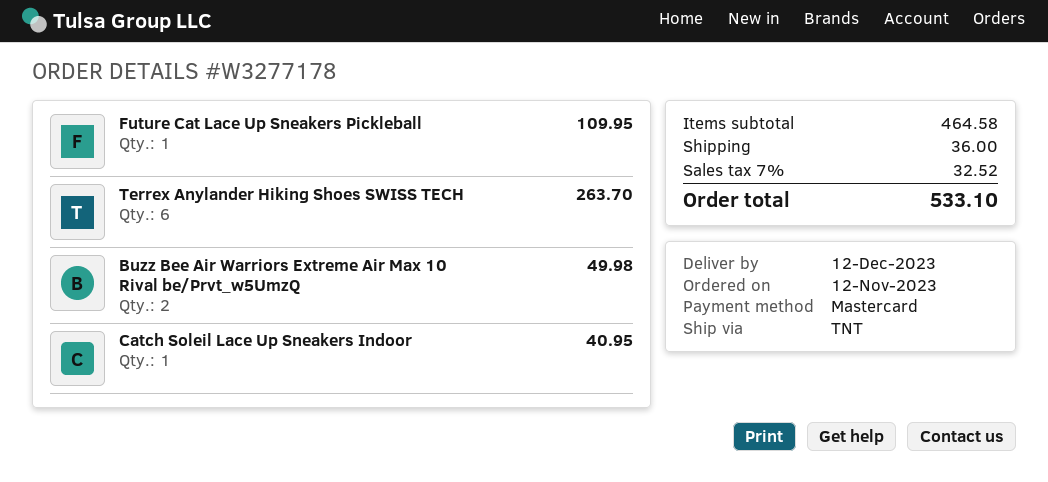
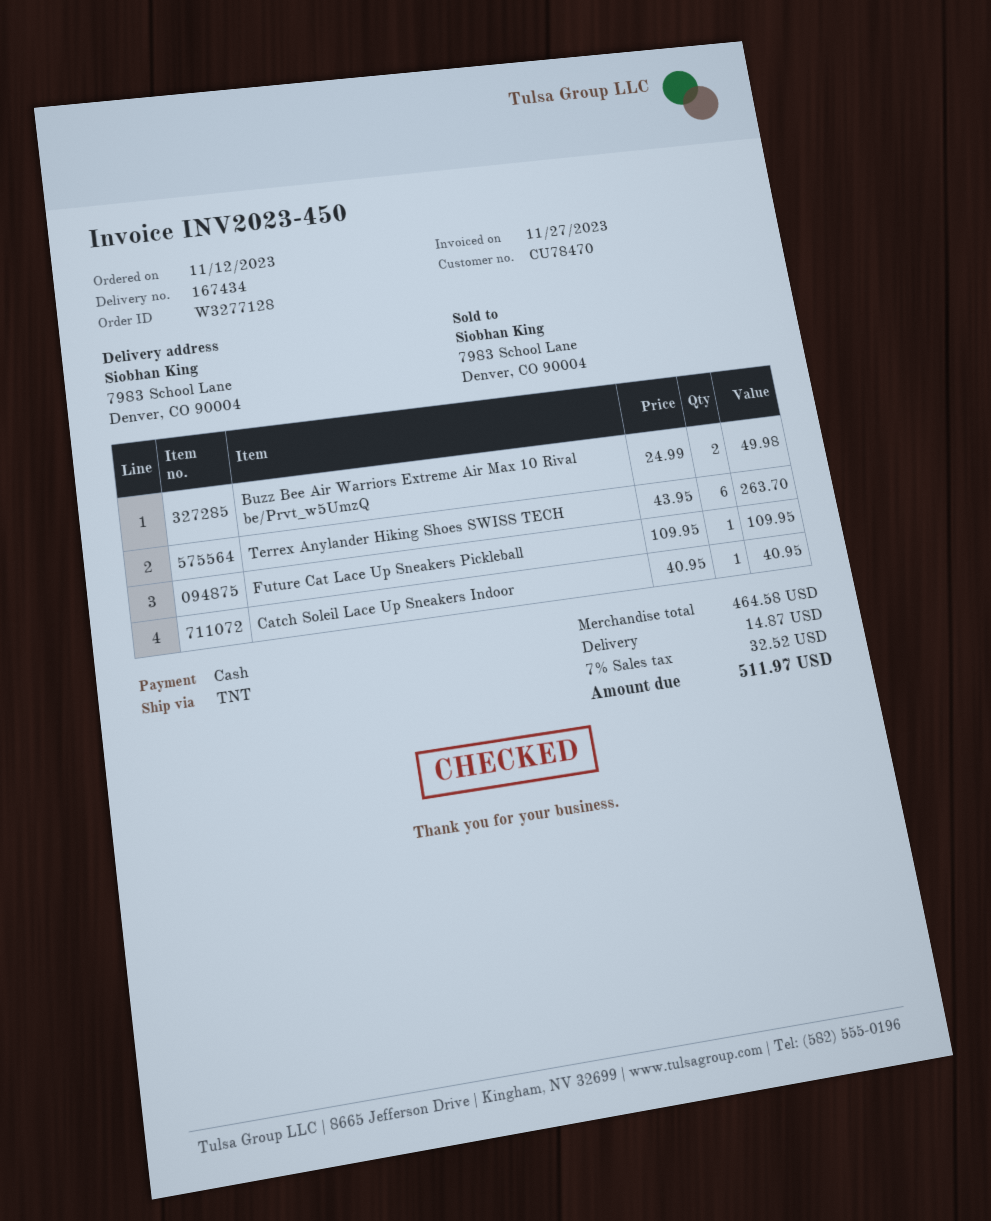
order number: W3277178 -> W3277128
payment method: Mastercard -> cash
shipping: 36.00 -> 14.87
total: 533.10 -> 511.97

